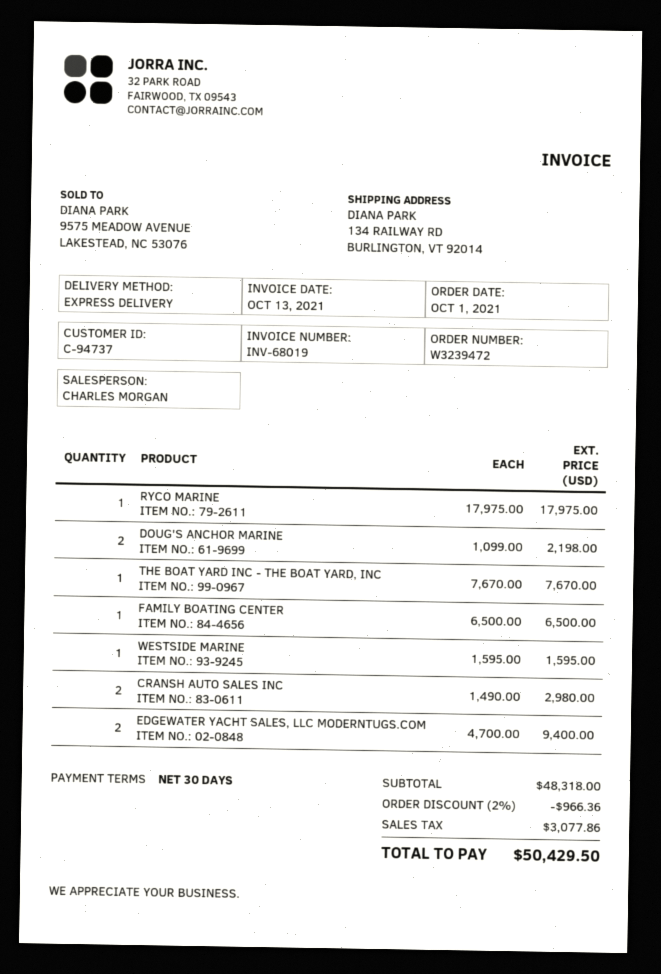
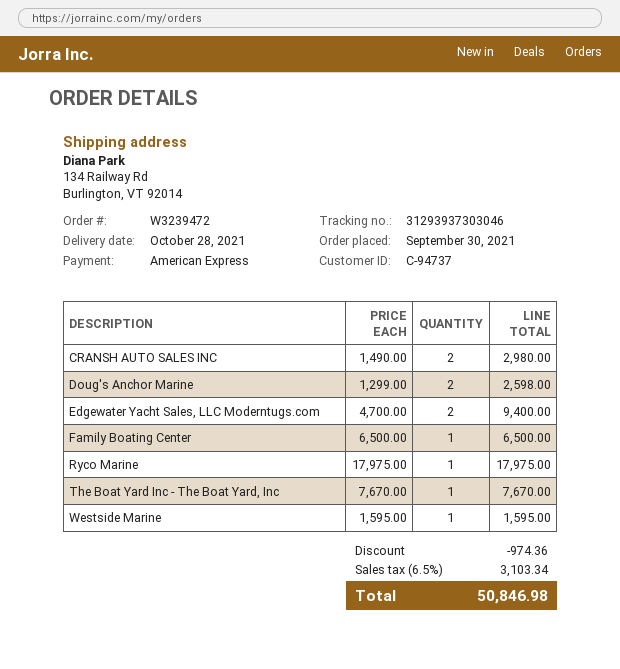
order date: 2021-10-01 -> 2021-09-30
DOUG'S ANCHOR MARINE: 2 x 1099.00 = 2198.00 -> 2 x 1299.00 = 2598.00
discount: 966.36 -> 974.36
tax: 3077.86 -> 3103.34
total: 50429.50 -> 50846.98

